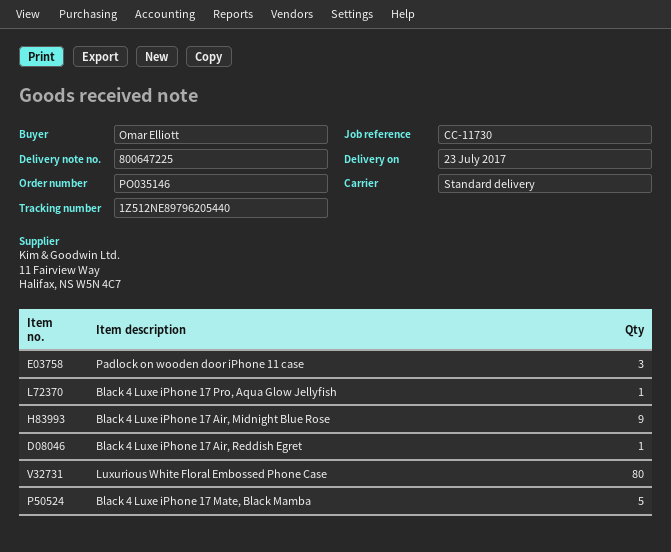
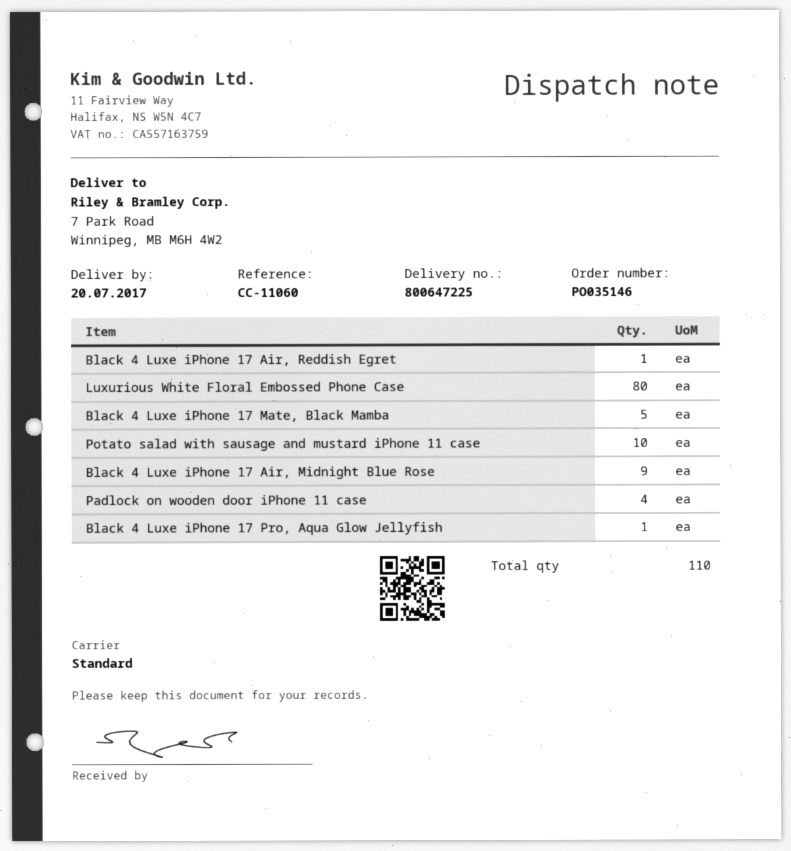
delivery date: 2017-07-23 -> 2017-07-20
reference: CC-11730 -> CC-11060
Padlock on wooden door iPhone 11 case: 3 -> 4
Potato salad with sausage and mustard iPhone 11 case: none -> 10

